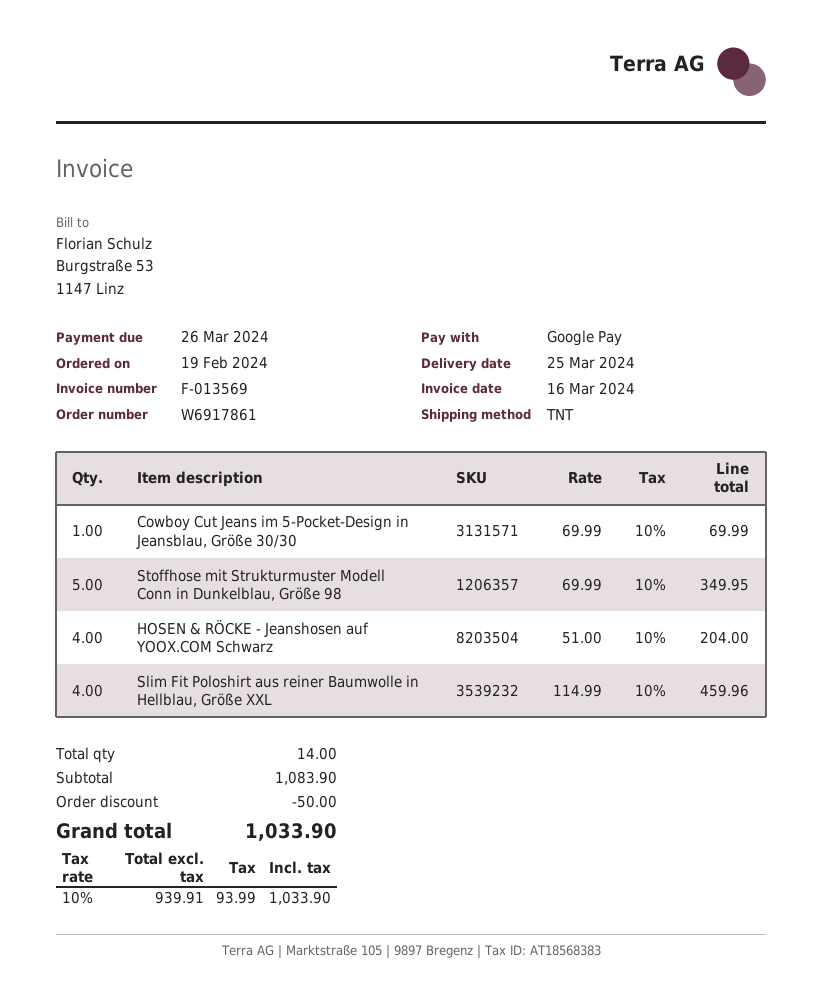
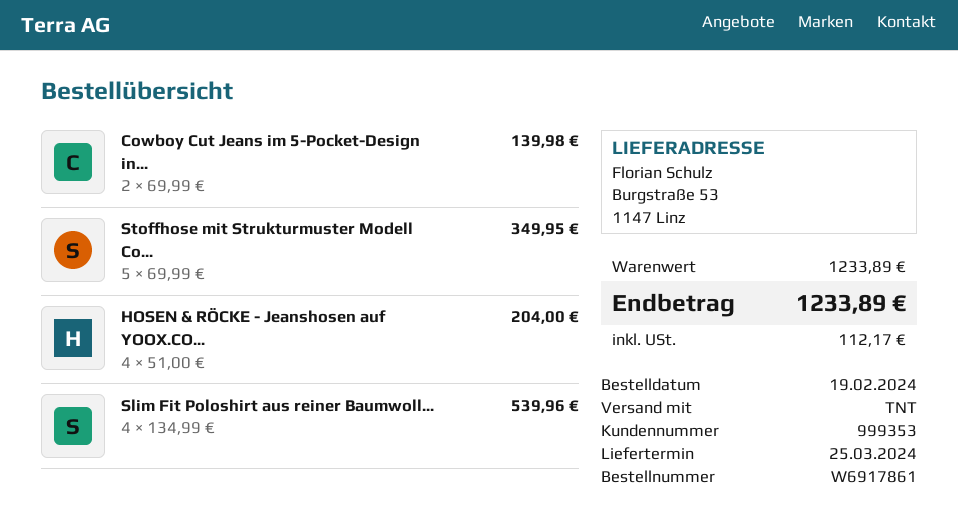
Cowboy Cut Jeans im 5-Pocket-Design in Jeansblau, Größe 30/30: 1 x 69.99 = 69.99 -> 2 x 69.99 = 139.98
Slim Fit Poloshirt aus reiner Baumwolle in Hellblau, Größe XXL: 4 x 114.99 = 459.96 -> 4 x 134.99 = 539.96
subtotal: 1083.90 -> 1233.89
discount: 50.00 -> none
tax: 93.99 -> 112.17
total: 1033.90 -> 1233.89

